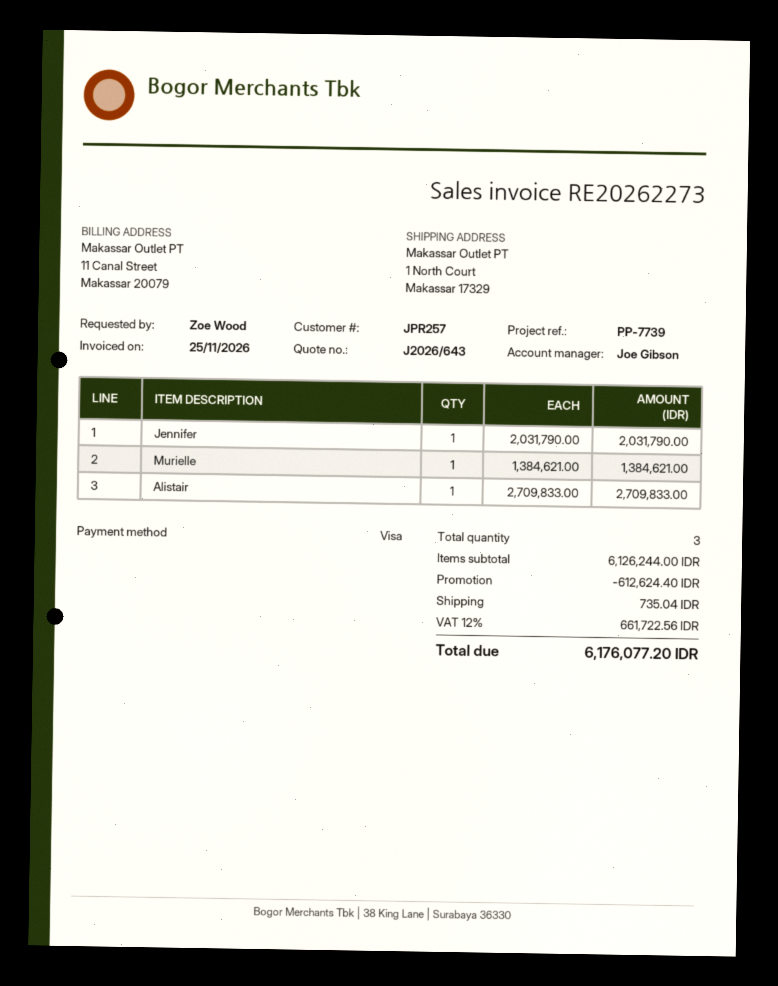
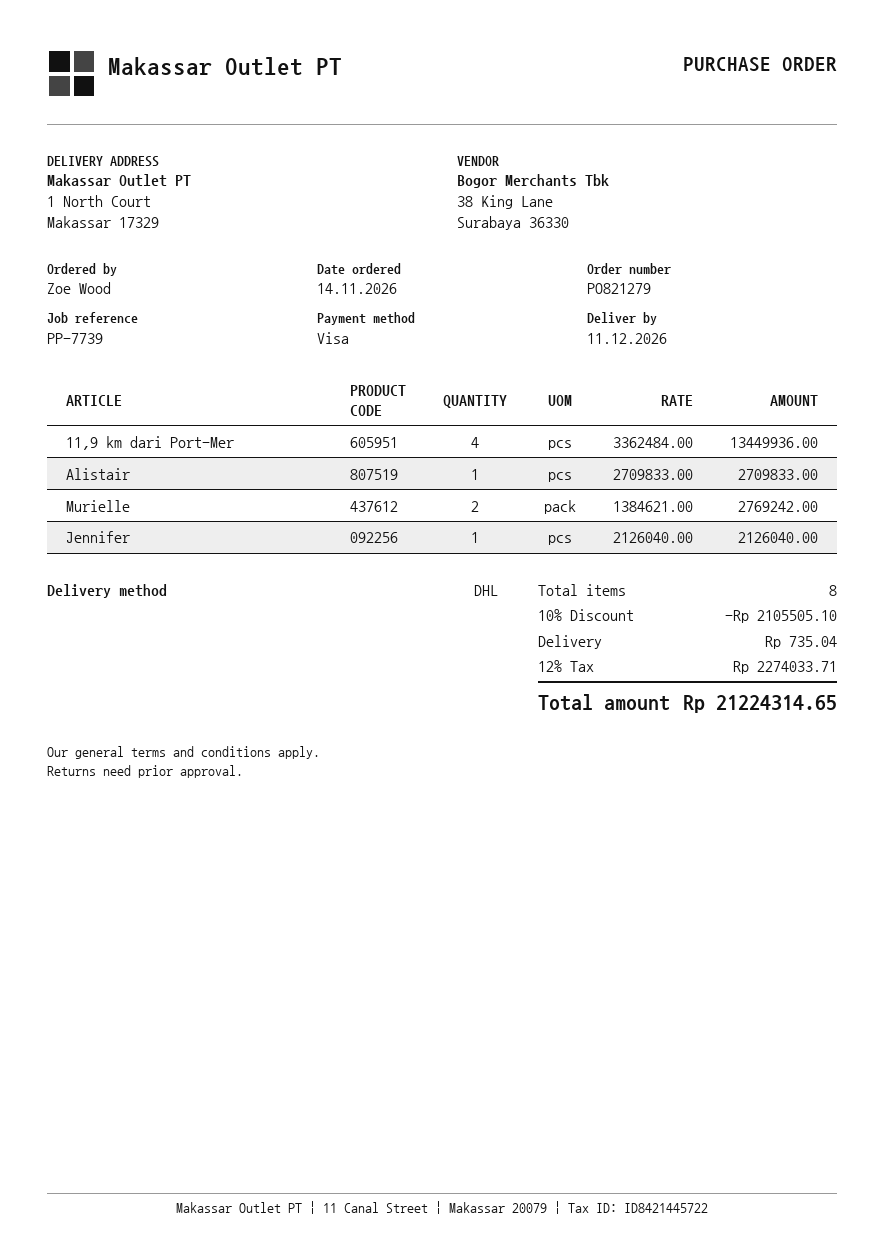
Jennifer: 1 x 2031790.00 = 2031790.00 -> 1 x 2126040.00 = 2126040.00
Murielle: 1 x 1384621.00 = 1384621.00 -> 2 x 1384621.00 = 2769242.00
11,9 km dari Port-Mer: none -> 4 x 3362484.00 = 13449936.00
total quantity: 3 -> 8
discount: 612624.40 -> 2105505.10
tax: 12% = 661722.56 -> 12% = 2274033.71
total: 6176077.20 -> 21224314.65

